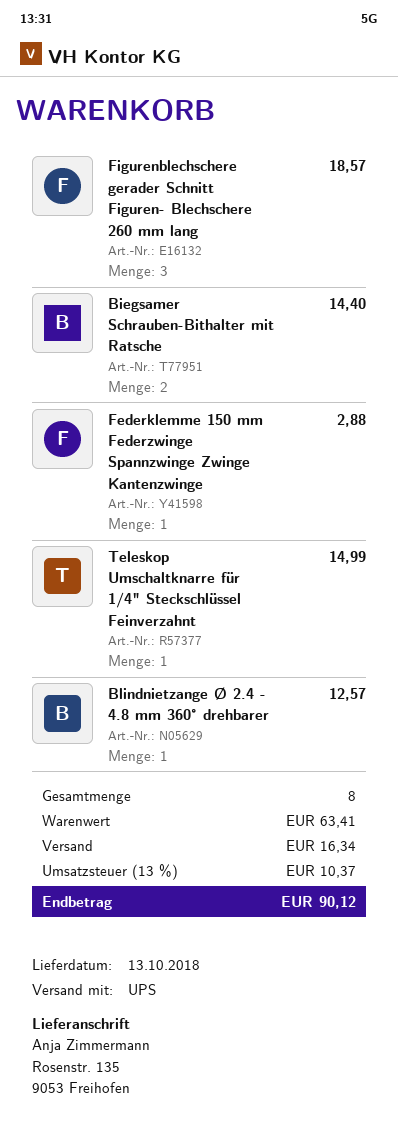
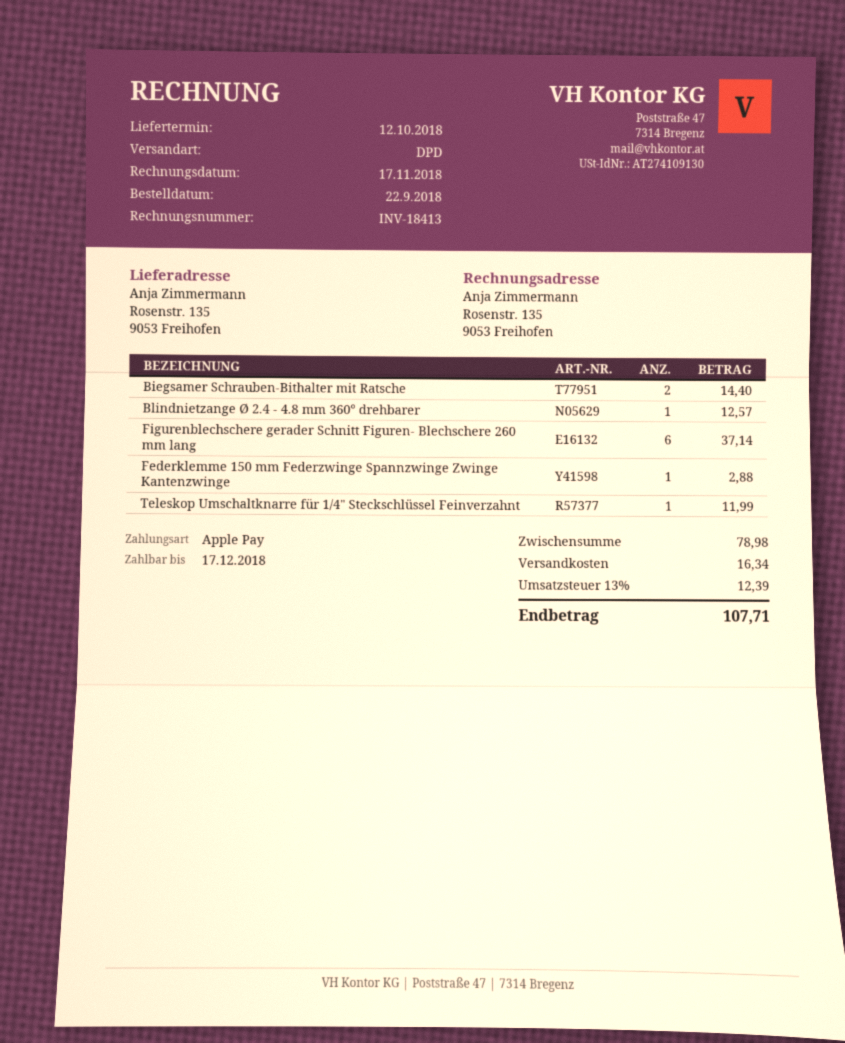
delivery date: 2018-10-13 -> 2018-10-12
shipping method: UPS -> DPD
Figurenblechschere gerader Schnitt Figuren- Blechschere 260 mm lang: 3 for 18.57 -> 6 for 37.14
Teleskop Umschaltknarre für 1/4" Steckschlüssel Feinverzahnt: 1 for 14.99 -> 1 for 11.99
subtotal: 63.41 -> 78.98
tax: 13% = 10.37 -> 13% = 12.39
total: 90.12 -> 107.71

